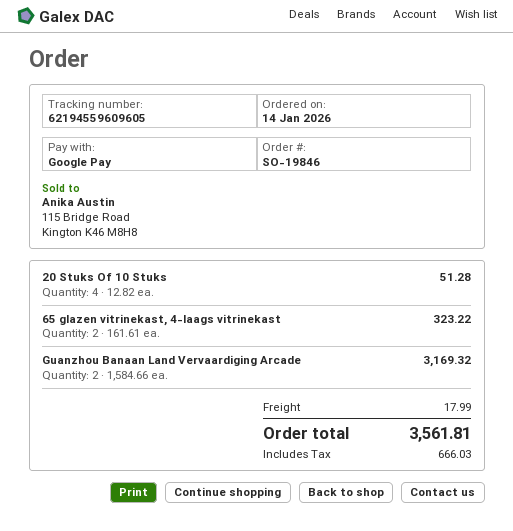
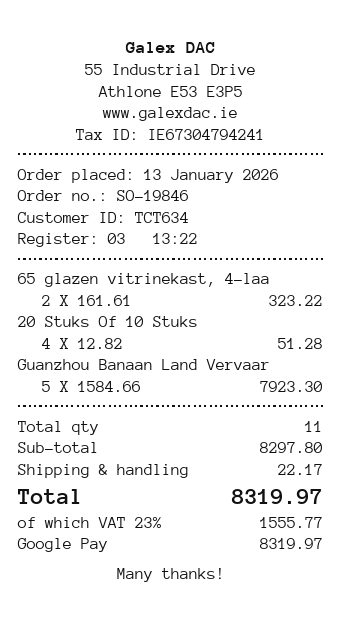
order date: 2026-01-14 -> 2026-01-13
Guanzhou Banaan Land Vervaardiging Arcade: 2 x 1584.66 = 3169.32 -> 5 x 1584.66 = 7923.30
shipping: 17.99 -> 22.17
tax: 666.03 -> 1555.77
total: 3561.81 -> 8319.97

